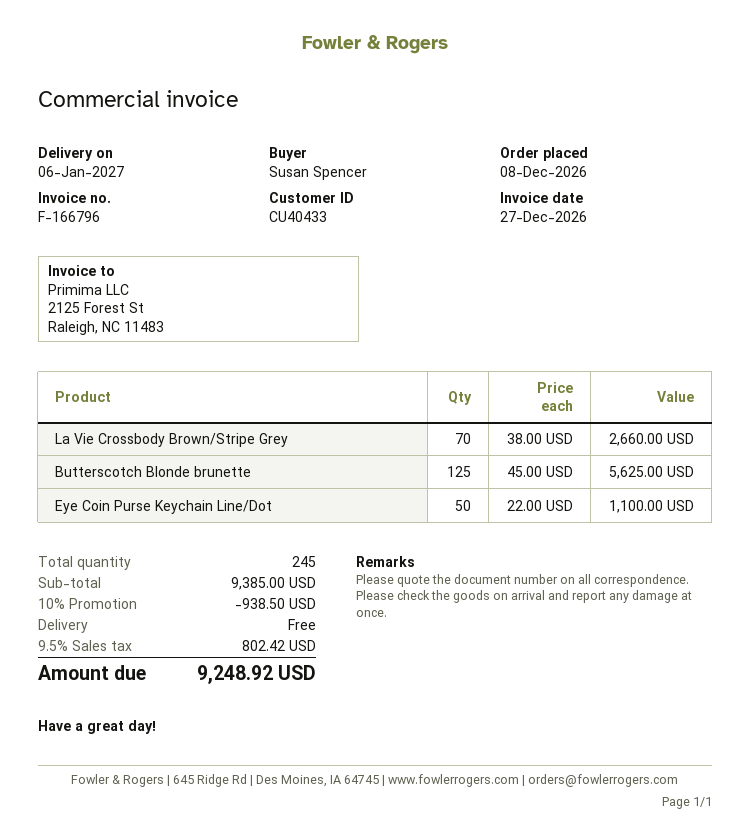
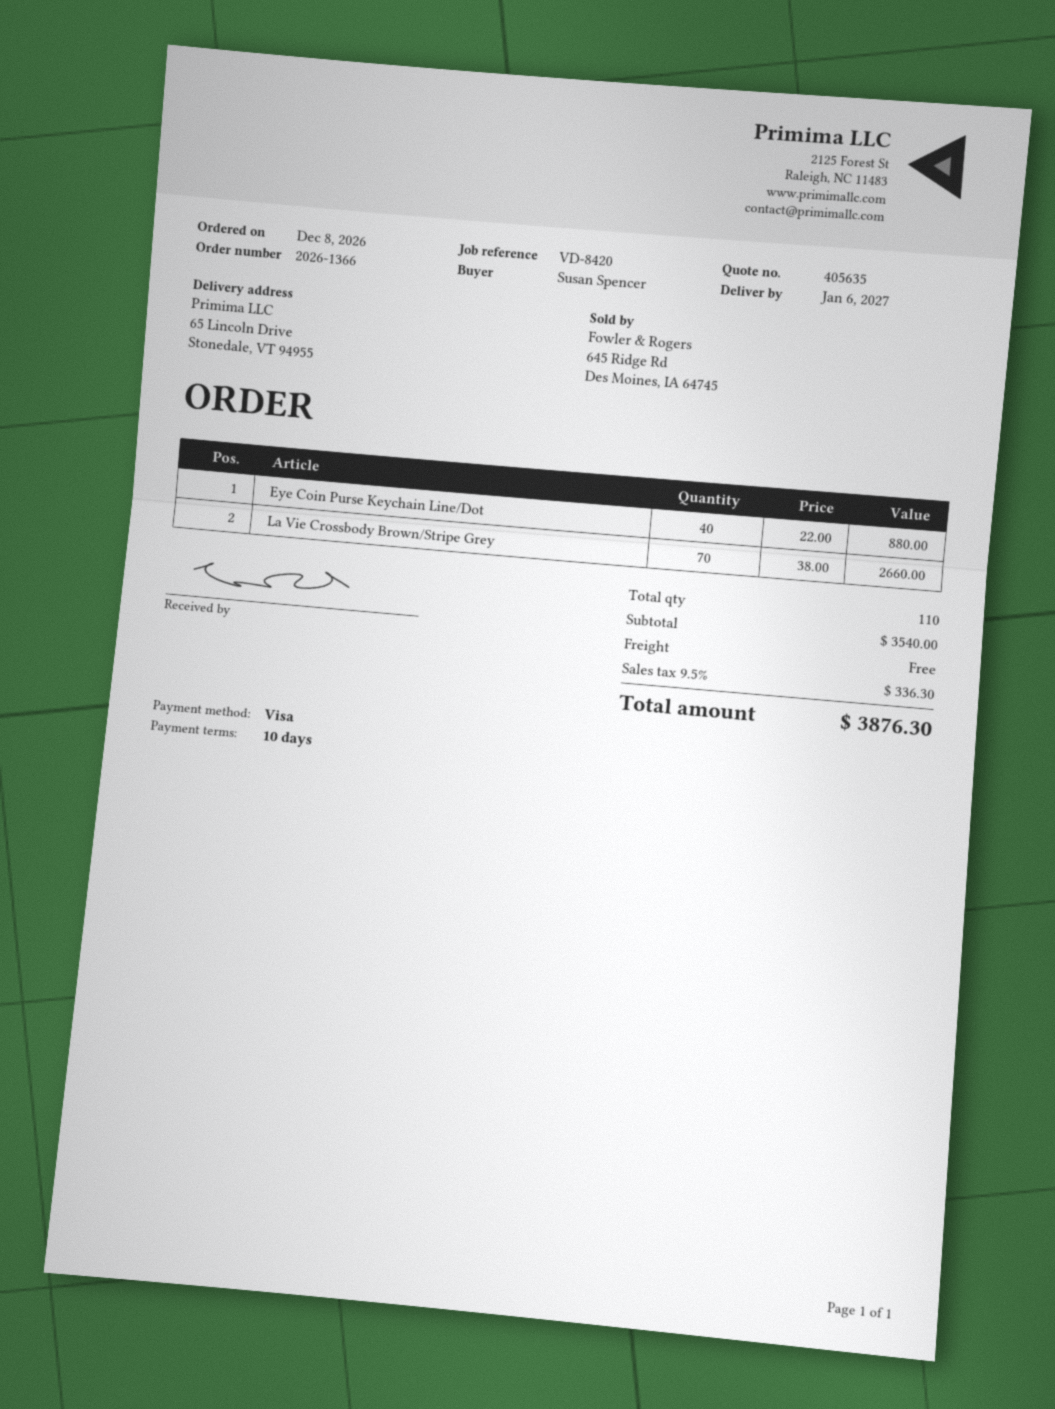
Butterscotch Blonde brunette: 125 x 45.00 = 5625.00 -> none
Eye Coin Purse Keychain Line/Dot: 50 x 22.00 = 1100.00 -> 40 x 22.00 = 880.00
total quantity: 245 -> 110
subtotal: 9385.00 -> 3540.00
discount: 10% = 938.50 -> none
tax: 9.5% = 802.42 -> 9.5% = 336.30
total: 9248.92 -> 3876.30

